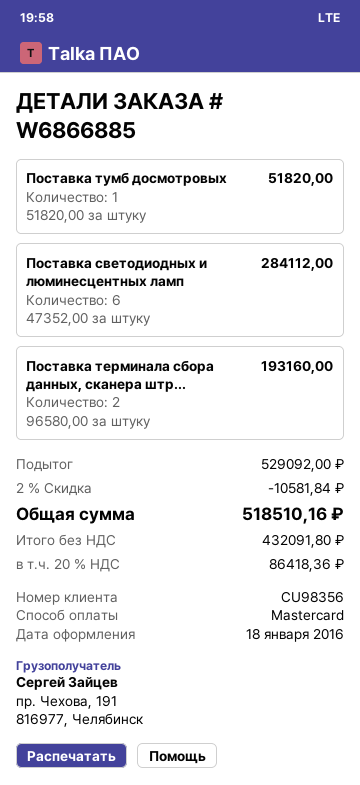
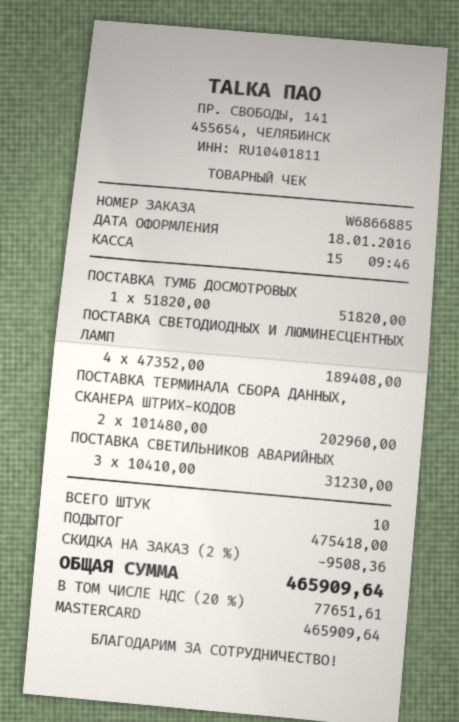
Поставка светодиодных и люминесцентных ламп: 6 x 47352.00 = 284112.00 -> 4 x 47352.00 = 189408.00
Поставка терминала сбора данных, сканера штр...: 2 x 96580.00 = 193160.00 -> 2 x 101480.00 = 202960.00
ПОСТАВКА СВЕТИЛЬНИКОВ АВАРИЙНЫХ: none -> 3 x 10410.00 = 31230.00
subtotal: 529092.00 -> 475418.00
discount: 2% = 10581.84 -> 2% = 9508.36
tax: 20% = 86418.36 -> 20% = 77651.61
total: 518510.16 -> 465909.64

